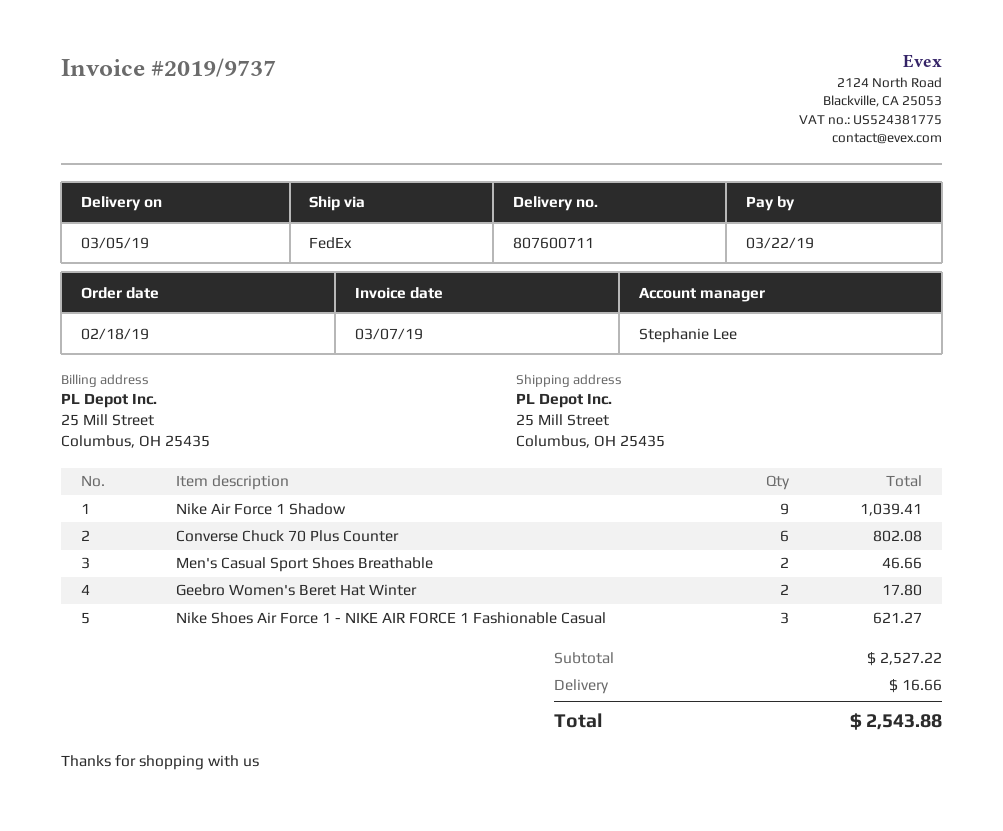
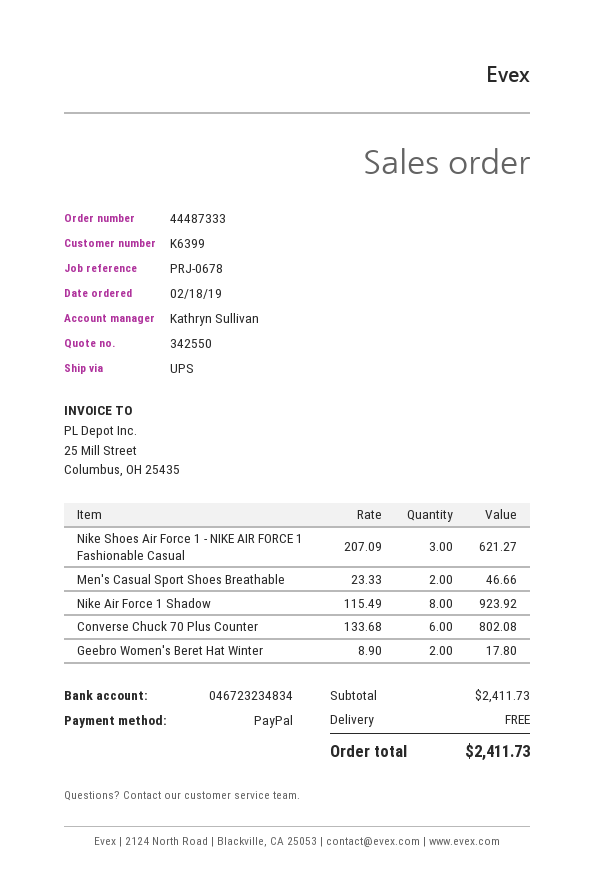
sales rep: Stephanie Lee -> Kathryn Sullivan
shipping method: FedEx -> UPS
Nike Air Force 1 Shadow: 9 for 1039.41 -> 8 for 923.92
subtotal: 2527.22 -> 2411.73
shipping: 16.66 -> 0.00
total: 2543.88 -> 2411.73

